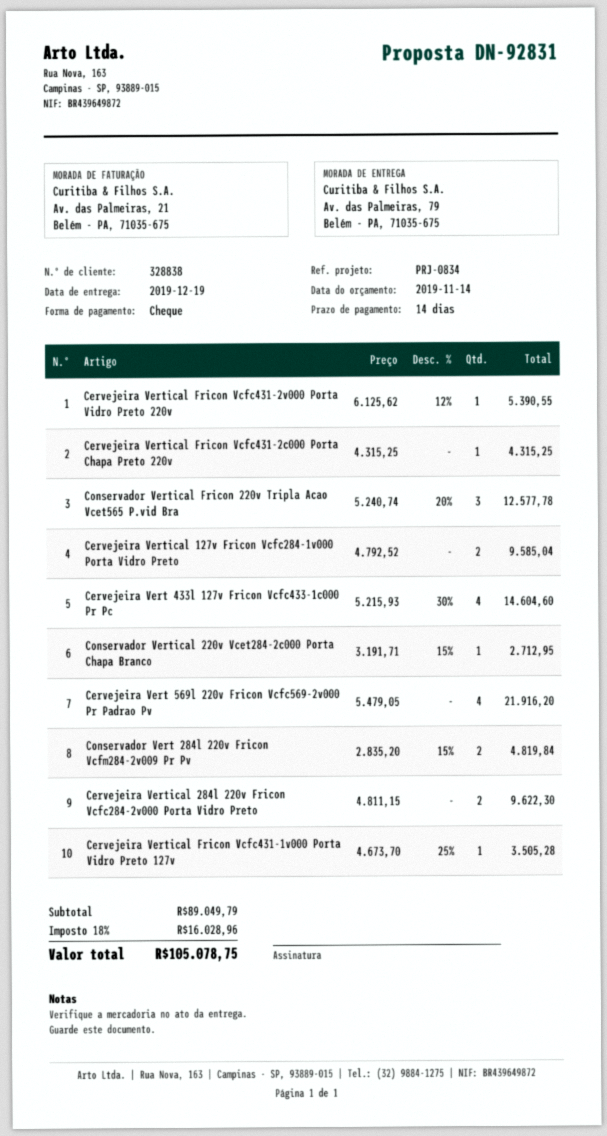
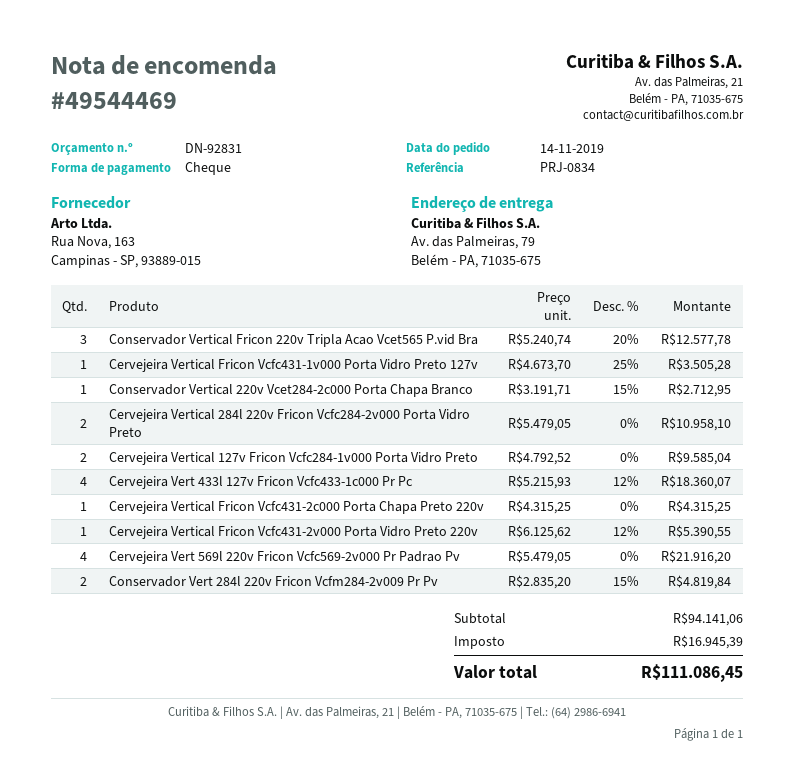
Cervejeira Vert 433l 127v Fricon Vcfc433-1c000 Pr Pc: 4 x 5215.93 - 30% = 14604.60 -> 4 x 5215.93 - 12% = 18360.07
Cervejeira Vertical 284l 220v Fricon Vcfc284-2v000 Porta Vidro Preto: 2 x 4811.15 = 9622.30 -> 2 x 5479.05 = 10958.10
subtotal: 89049.79 -> 94141.06
tax: 16028.96 -> 16945.39
total: 105078.75 -> 111086.45

